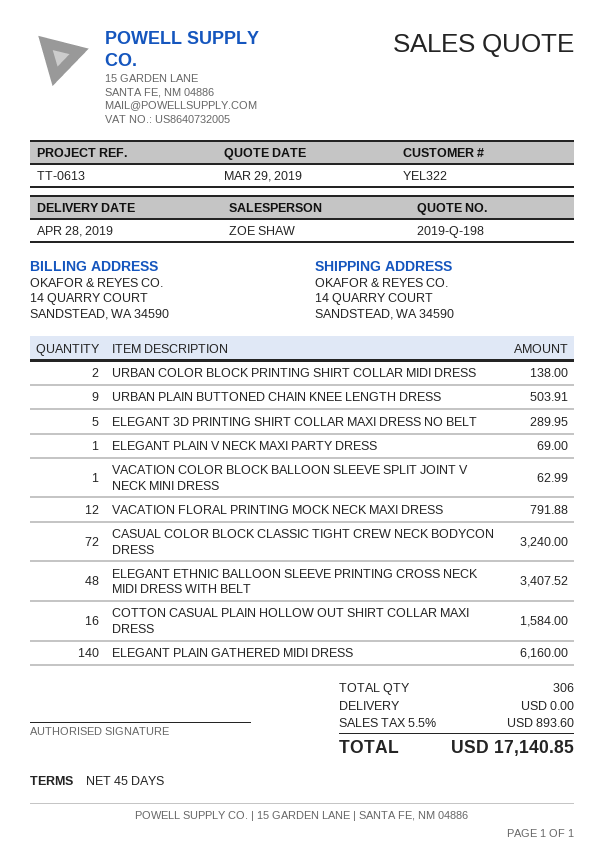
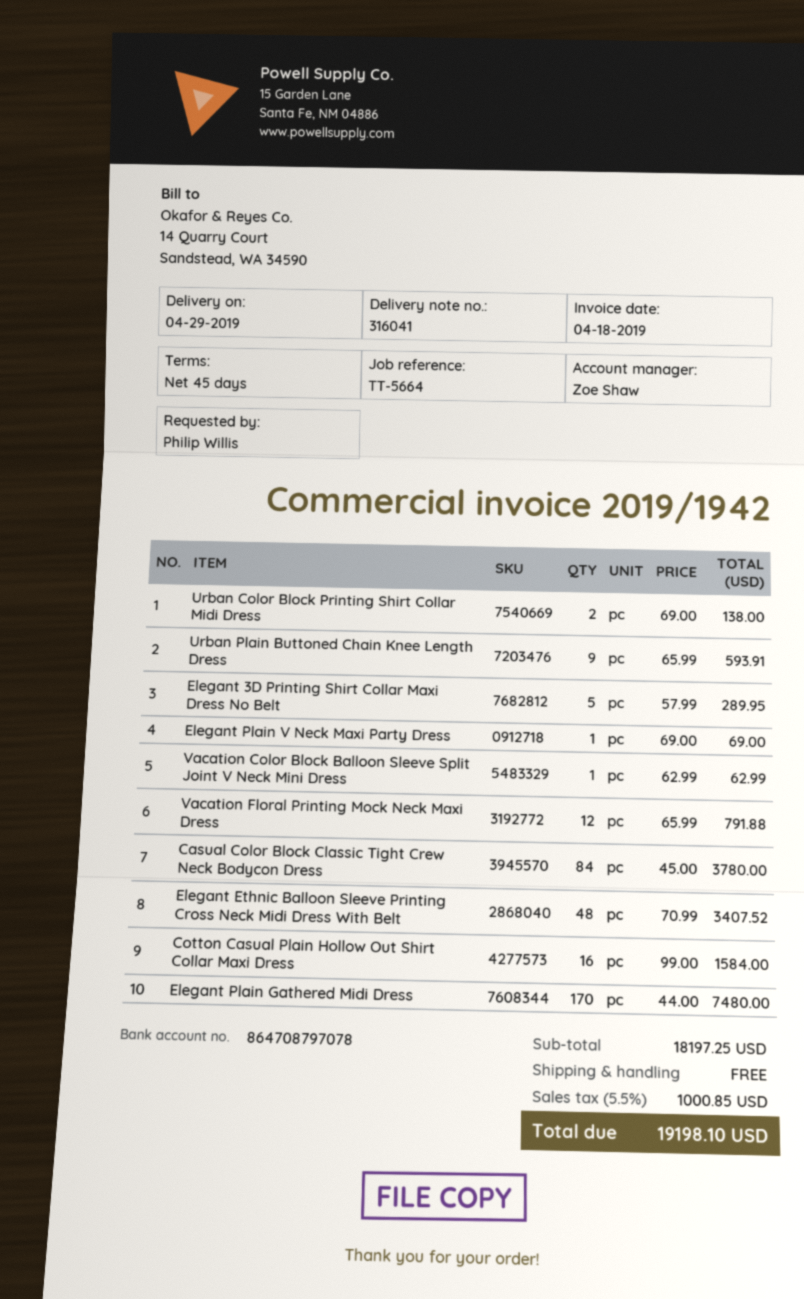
delivery date: 2019-04-28 -> 2019-04-29
reference: TT-0613 -> TT-5664
URBAN PLAIN BUTTONED CHAIN KNEE LENGTH DRESS: 9 for 503.91 -> 9 for 593.91
CASUAL COLOR BLOCK CLASSIC TIGHT CREW NECK BODYCON DRESS: 72 for 3240.00 -> 84 for 3780.00
ELEGANT PLAIN GATHERED MIDI DRESS: 140 for 6160.00 -> 170 for 7480.00
tax: 5.5% = 893.60 -> 5.5% = 1000.85
total: 17140.85 -> 19198.10

